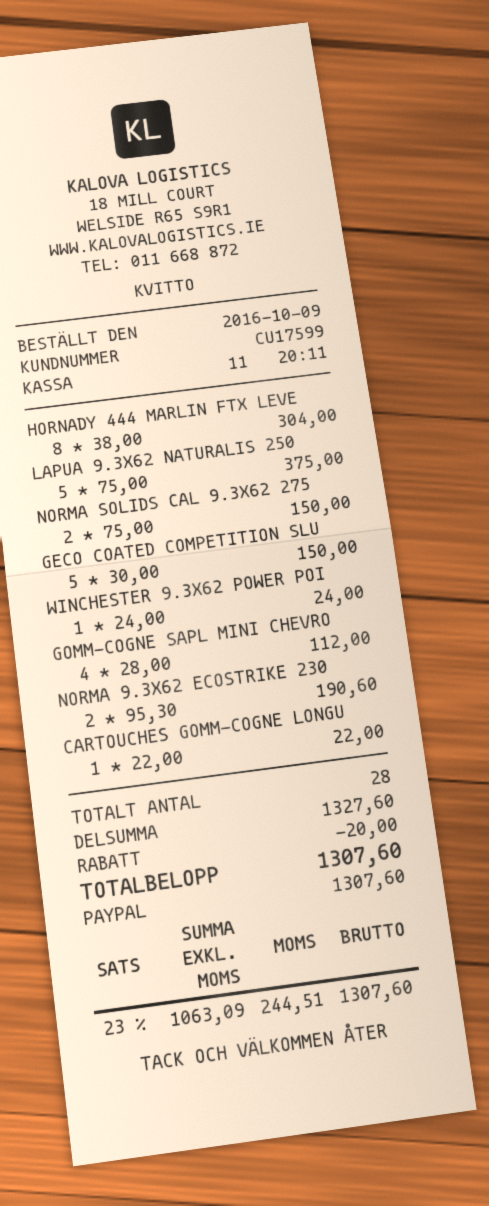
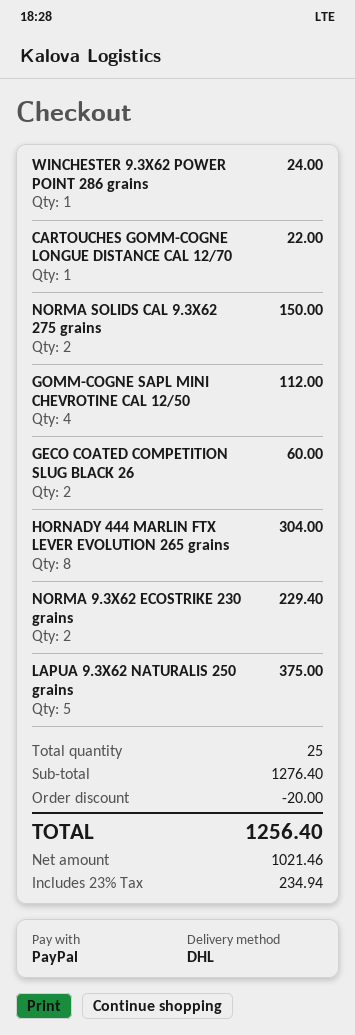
GECO COATED COMPETITION SLU: 5 for 150.00 -> 2 for 60.00
NORMA 9.3X62 ECOSTRIKE 230: 2 for 190.60 -> 2 for 229.40
total quantity: 28 -> 25
subtotal: 1327.60 -> 1276.40
net: 1063.09 -> 1021.46
tax: 23% = 244.51 -> 23% = 234.94
total: 1307.60 -> 1256.40

